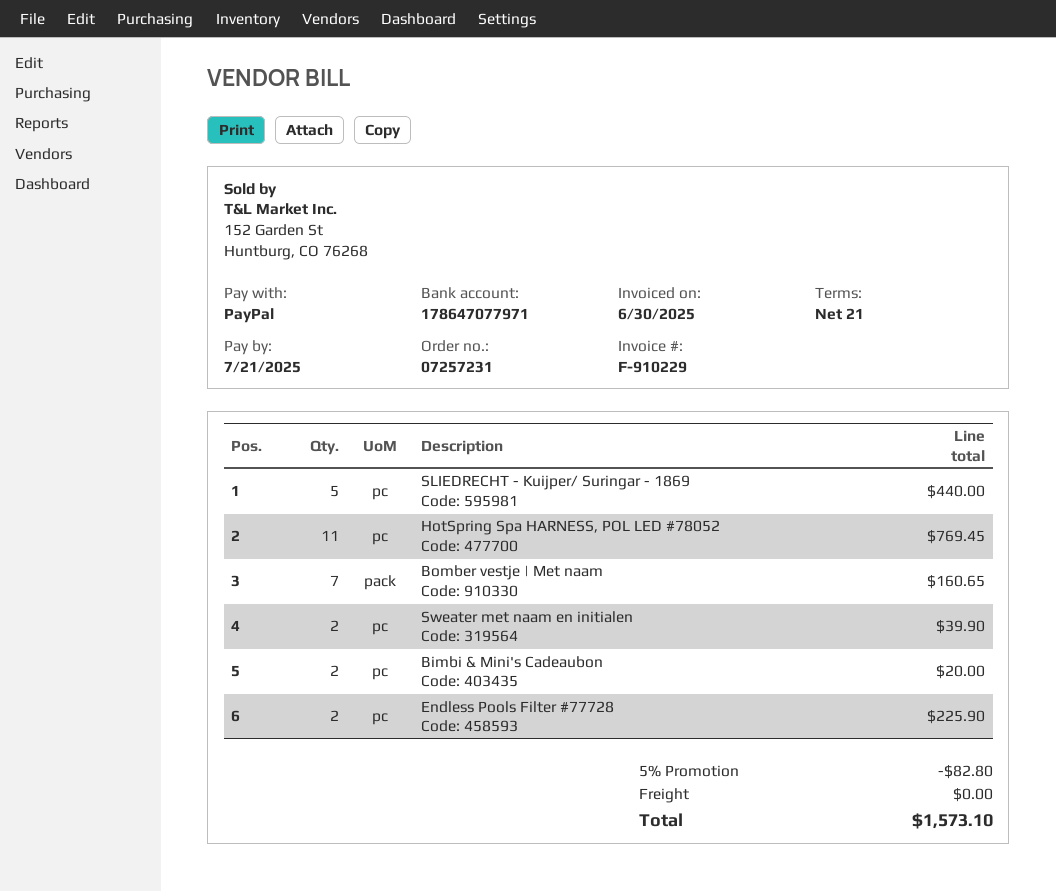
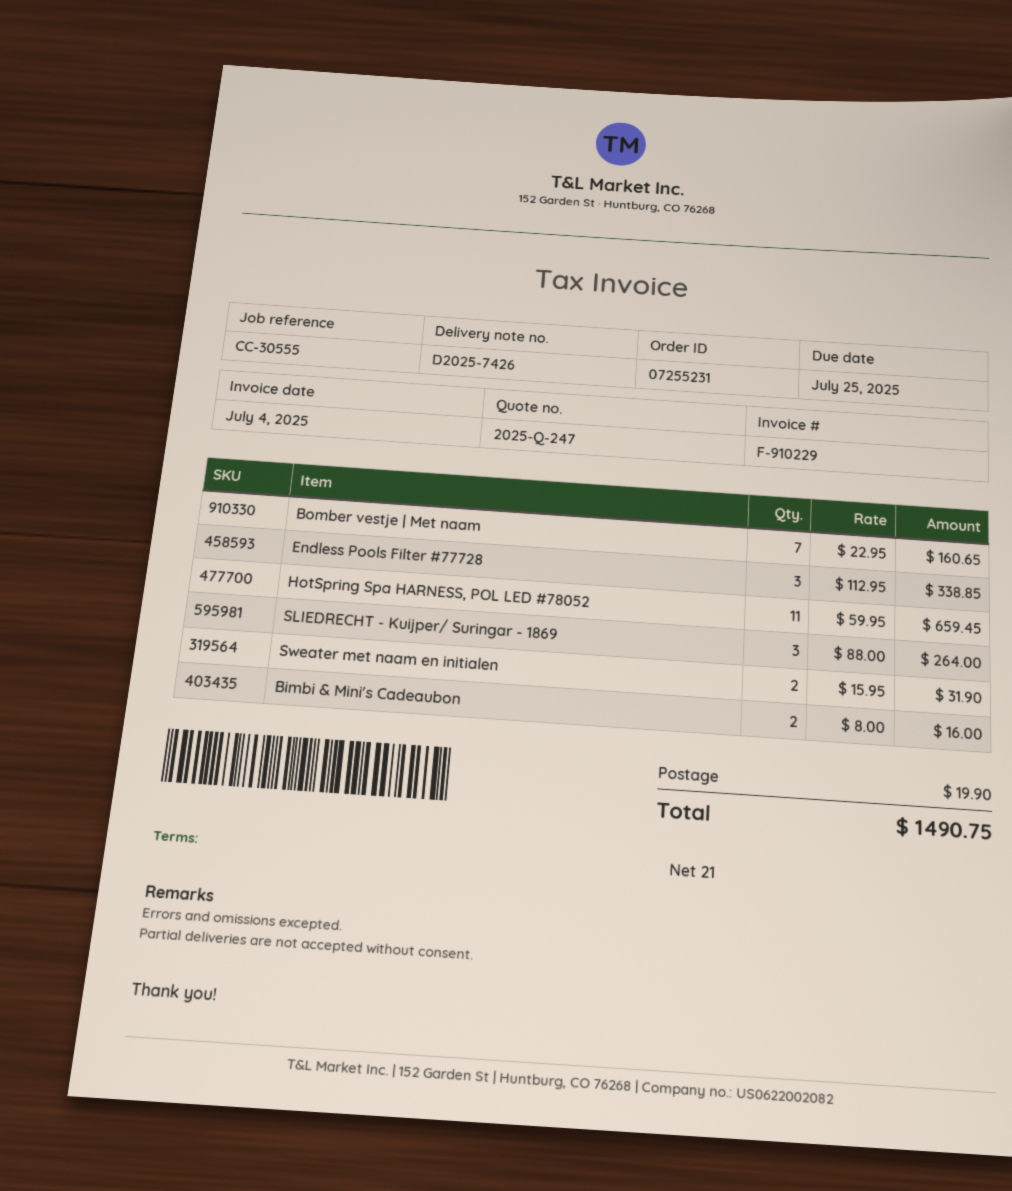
order number: 07257231 -> 07255231
invoice date: 2025-06-30 -> 2025-07-04
due date: 2025-07-21 -> 2025-07-25
SLIEDRECHT - Kuijper/ Suringar - 1869: 5 for 440.00 -> 3 for 264.00
HotSpring Spa HARNESS, POL LED #78052: 11 for 769.45 -> 11 for 659.45
Sweater met naam en initialen: 2 for 39.90 -> 2 for 31.90
Bimbi & Mini's Cadeaubon: 2 for 20.00 -> 2 for 16.00
Endless Pools Filter #77728: 2 for 225.90 -> 3 for 338.85
discount: 5% = 82.80 -> none
shipping: 0.00 -> 19.90
total: 1573.10 -> 1490.75

